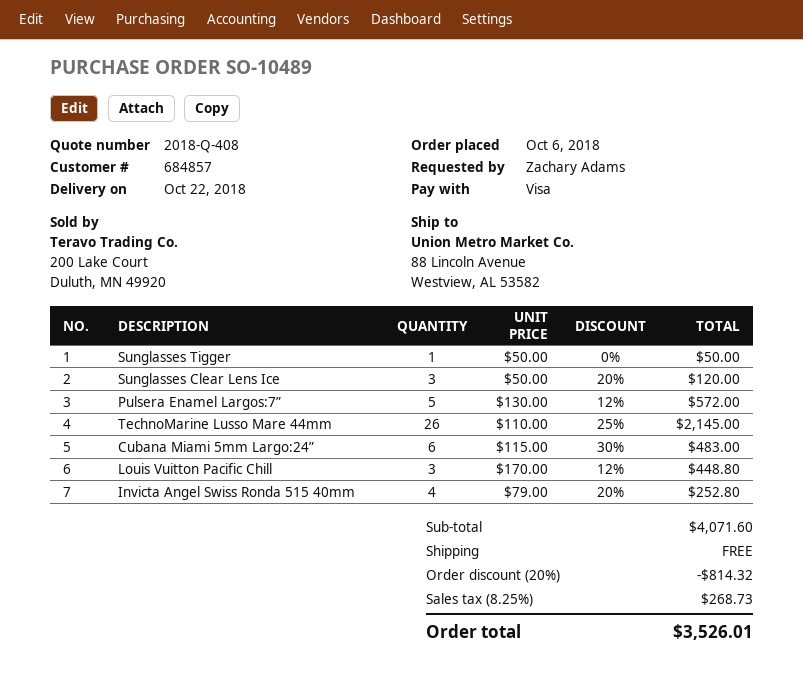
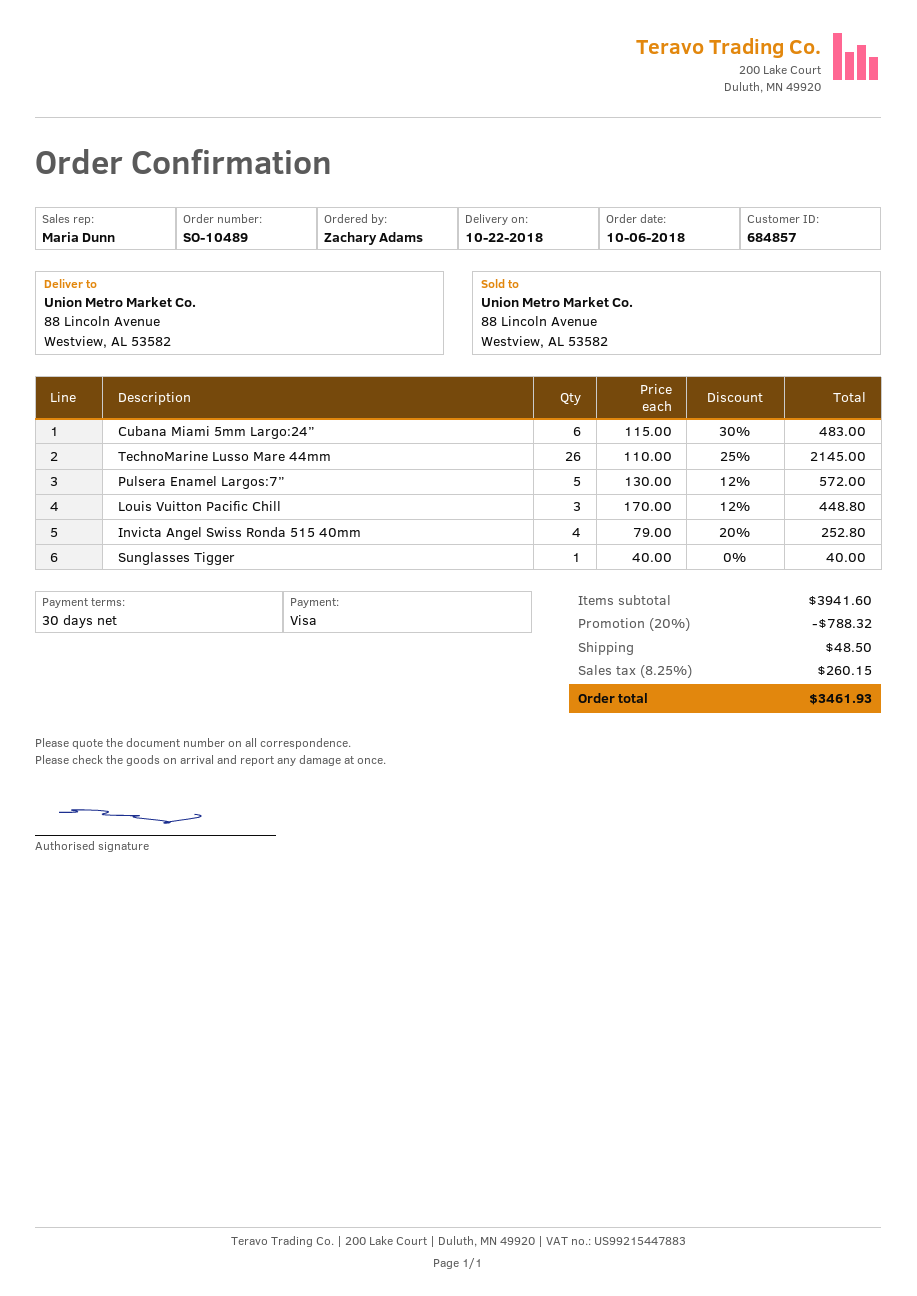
Sunglasses Tigger: 1 x 50.00 = 50.00 -> 1 x 40.00 = 40.00
Sunglasses Clear Lens Ice: 3 x 50.00 - 20% = 120.00 -> none
subtotal: 4071.60 -> 3941.60
discount: 20% = 814.32 -> 20% = 788.32
shipping: 0.00 -> 48.50
tax: 8.25% = 268.73 -> 8.25% = 260.15
total: 3526.01 -> 3461.93

